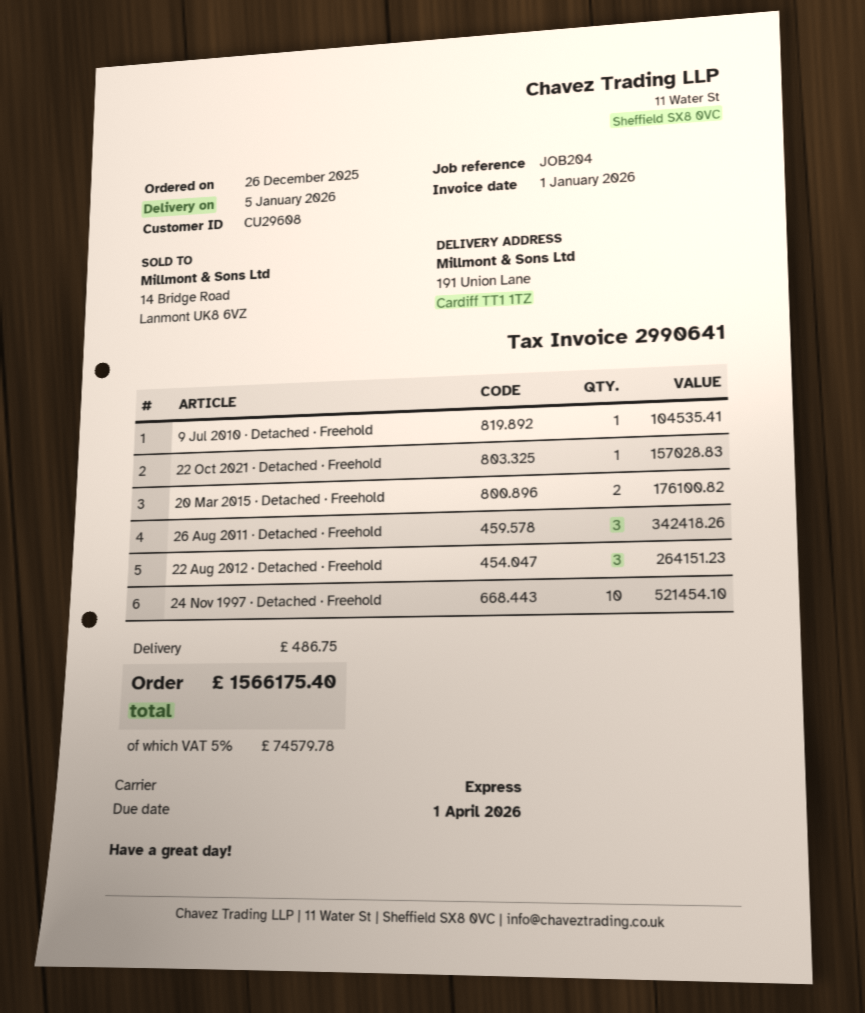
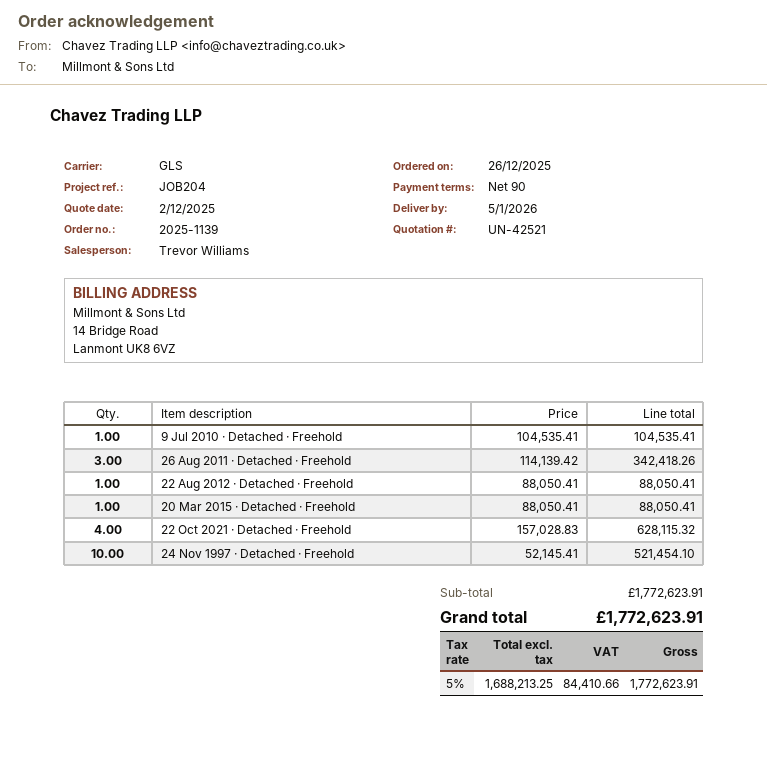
shipping method: express -> GLS
22 Oct 2021 · Detached · Freehold: 1 for 157028.83 -> 4 for 628115.32
20 Mar 2015 · Detached · Freehold: 2 for 176100.82 -> 1 for 88050.41
22 Aug 2012 · Detached · Freehold: 3 for 264151.23 -> 1 for 88050.41
shipping: 486.75 -> none
tax: 5% = 74579.78 -> 5% = 84410.66
total: 1566175.40 -> 1772623.91

